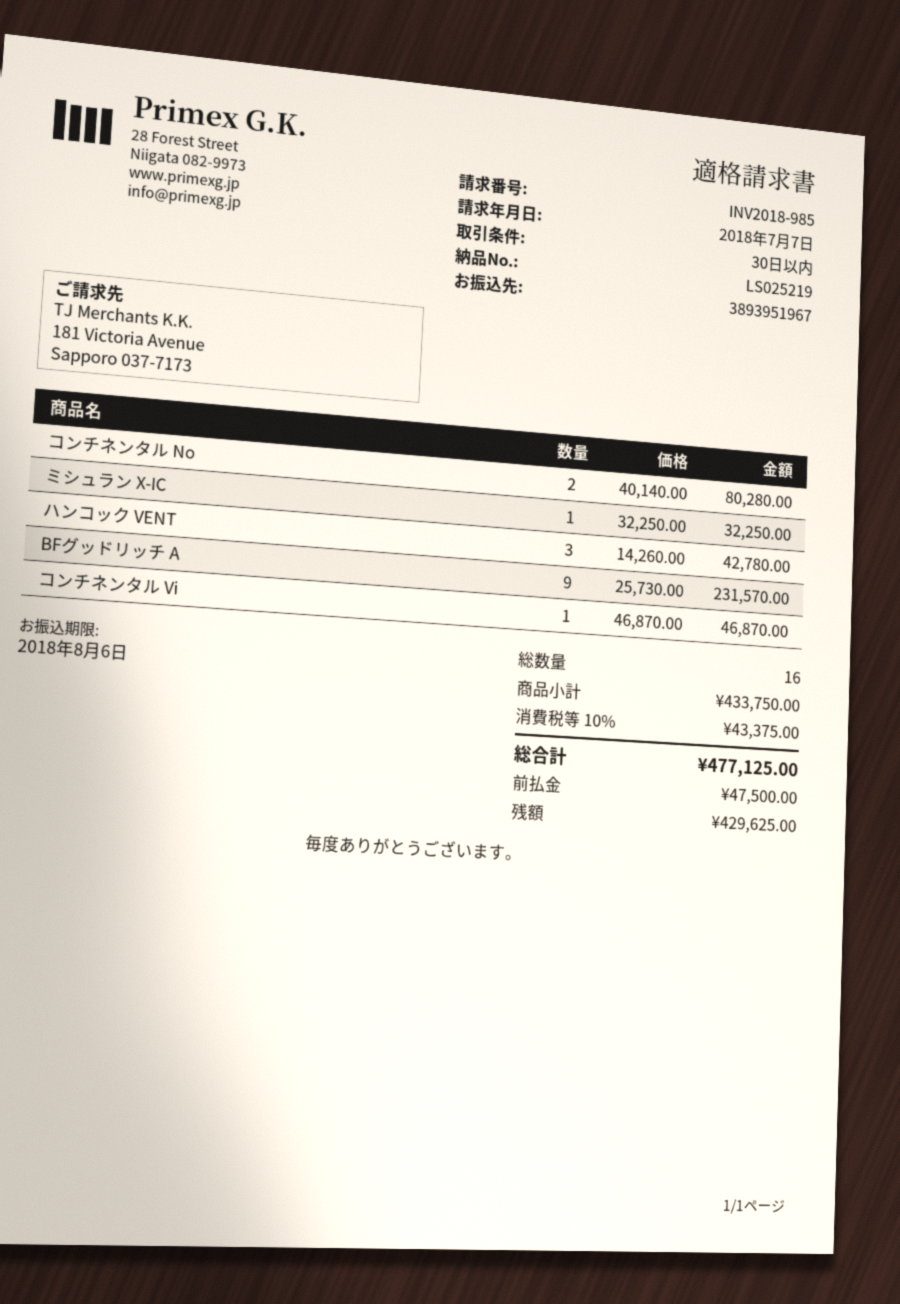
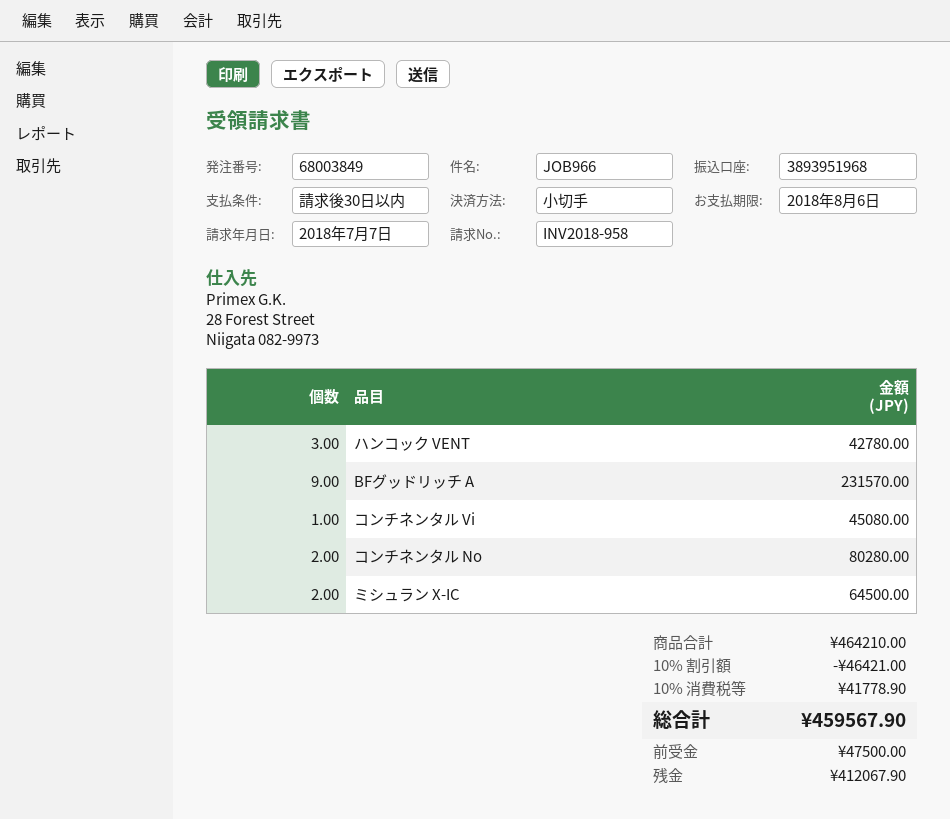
invoice number: INV2018-985 -> INV2018-958
bank account: 3893951967 -> 3893951968
ミシュラン X-IC: 1 for 32250.00 -> 2 for 64500.00
コンチネンタル Vi: 1 for 46870.00 -> 1 for 45080.00
subtotal: 433750.00 -> 464210.00
discount: none -> 10% = 46421.00
tax: 10% = 43375.00 -> 10% = 41778.90
total: 477125.00 -> 459567.90
balance: 429625.00 -> 412067.90

